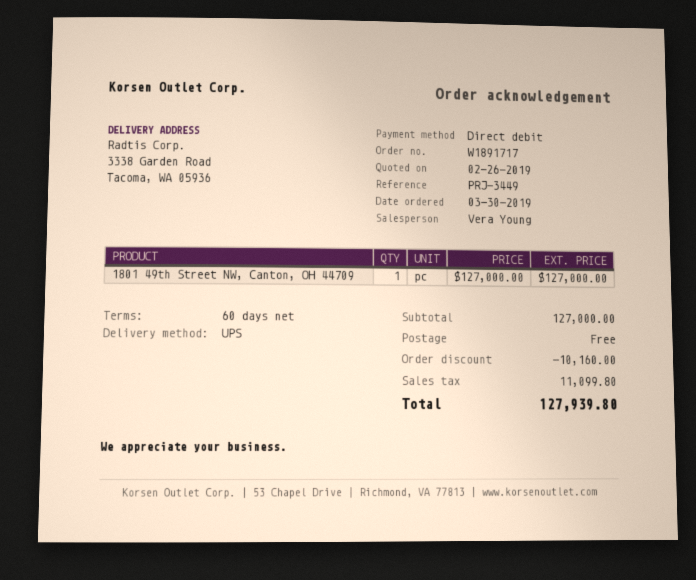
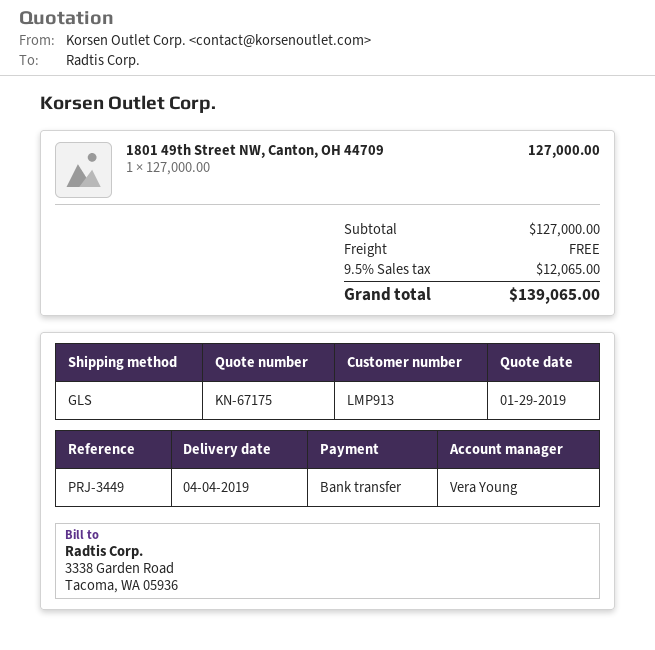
quote date: 2019-02-26 -> 2019-01-29
payment method: direct debit -> bank transfer
shipping method: UPS -> GLS
discount: 10160.00 -> none
tax: 11099.80 -> 12065.00
total: 127939.80 -> 139065.00

